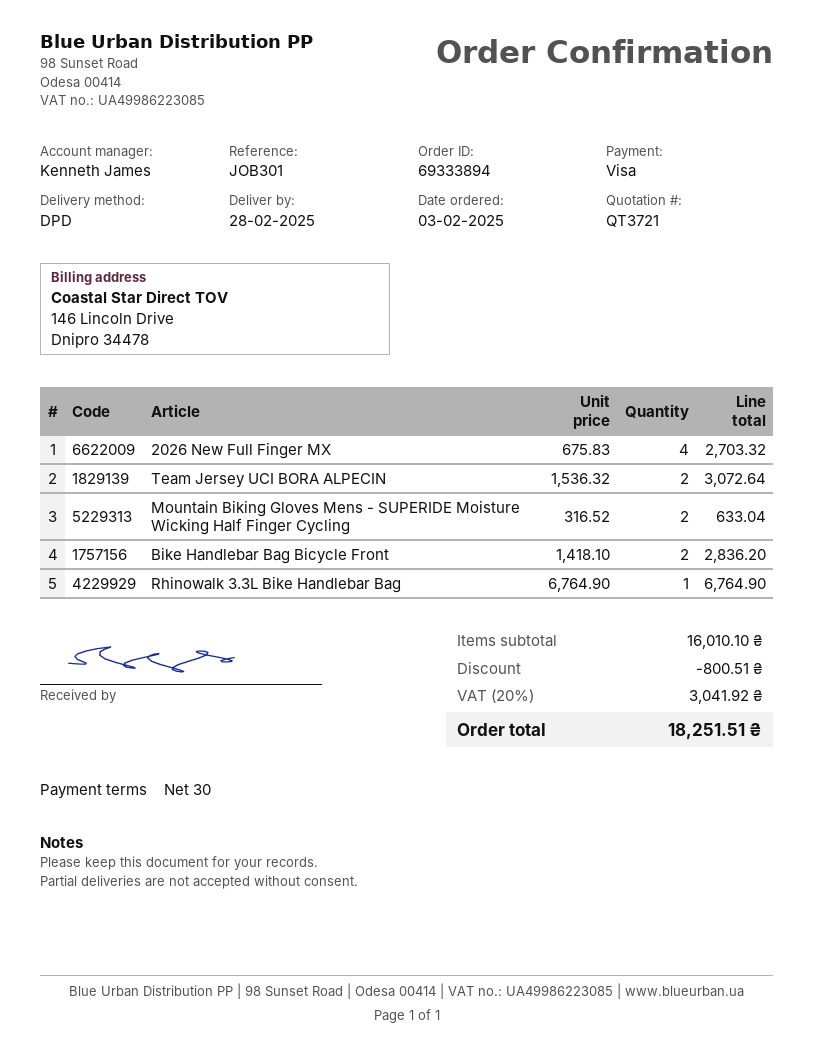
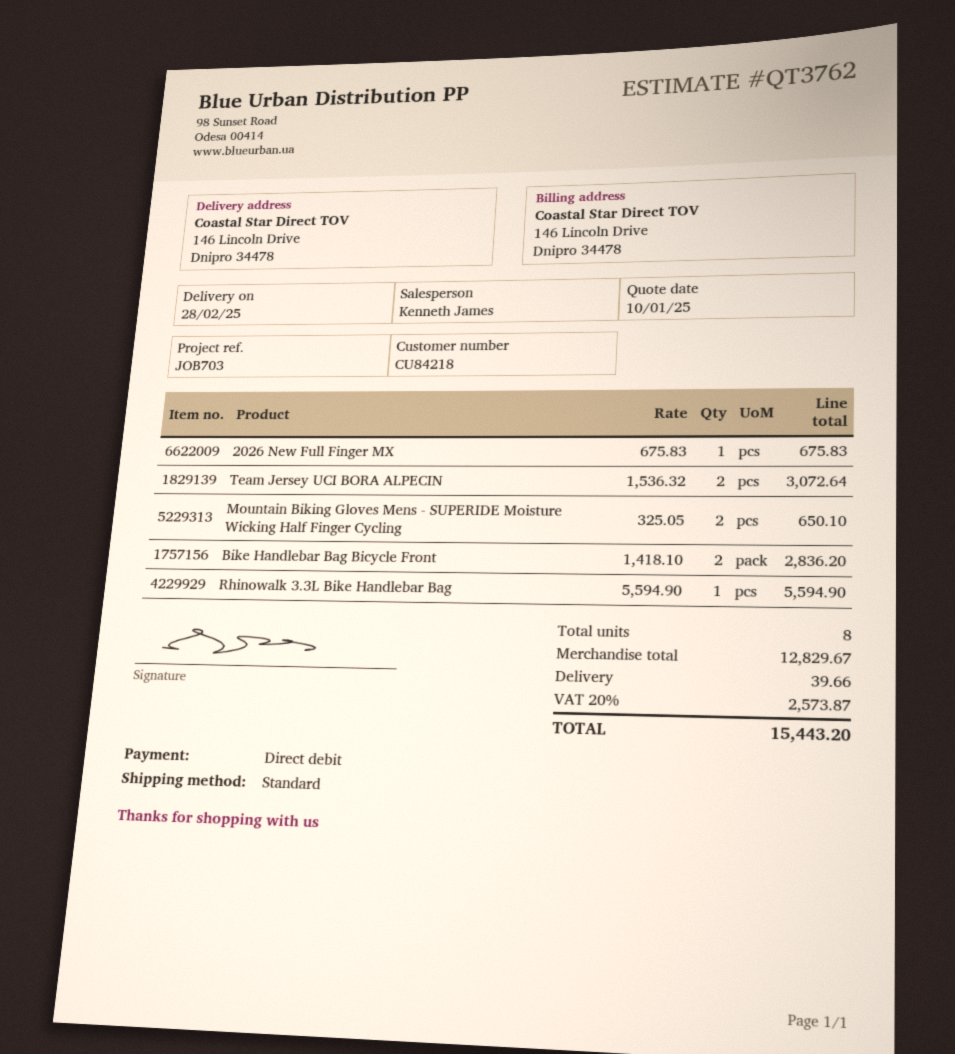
quote number: QT3721 -> QT3762
reference: JOB301 -> JOB703
payment method: Visa -> direct debit
shipping method: DPD -> standard
2026 New Full Finger MX: 4 x 675.83 = 2703.32 -> 1 x 675.83 = 675.83
Mountain Biking Gloves Mens - SUPERIDE Moisture Wicking Half Finger Cycling: 2 x 316.52 = 633.04 -> 2 x 325.05 = 650.10
Rhinowalk 3.3L Bike Handlebar Bag: 1 x 6764.90 = 6764.90 -> 1 x 5594.90 = 5594.90
subtotal: 16010.10 -> 12829.67
discount: 800.51 -> none
shipping: none -> 39.66
tax: 20% = 3041.92 -> 20% = 2573.87
total: 18251.51 -> 15443.20

